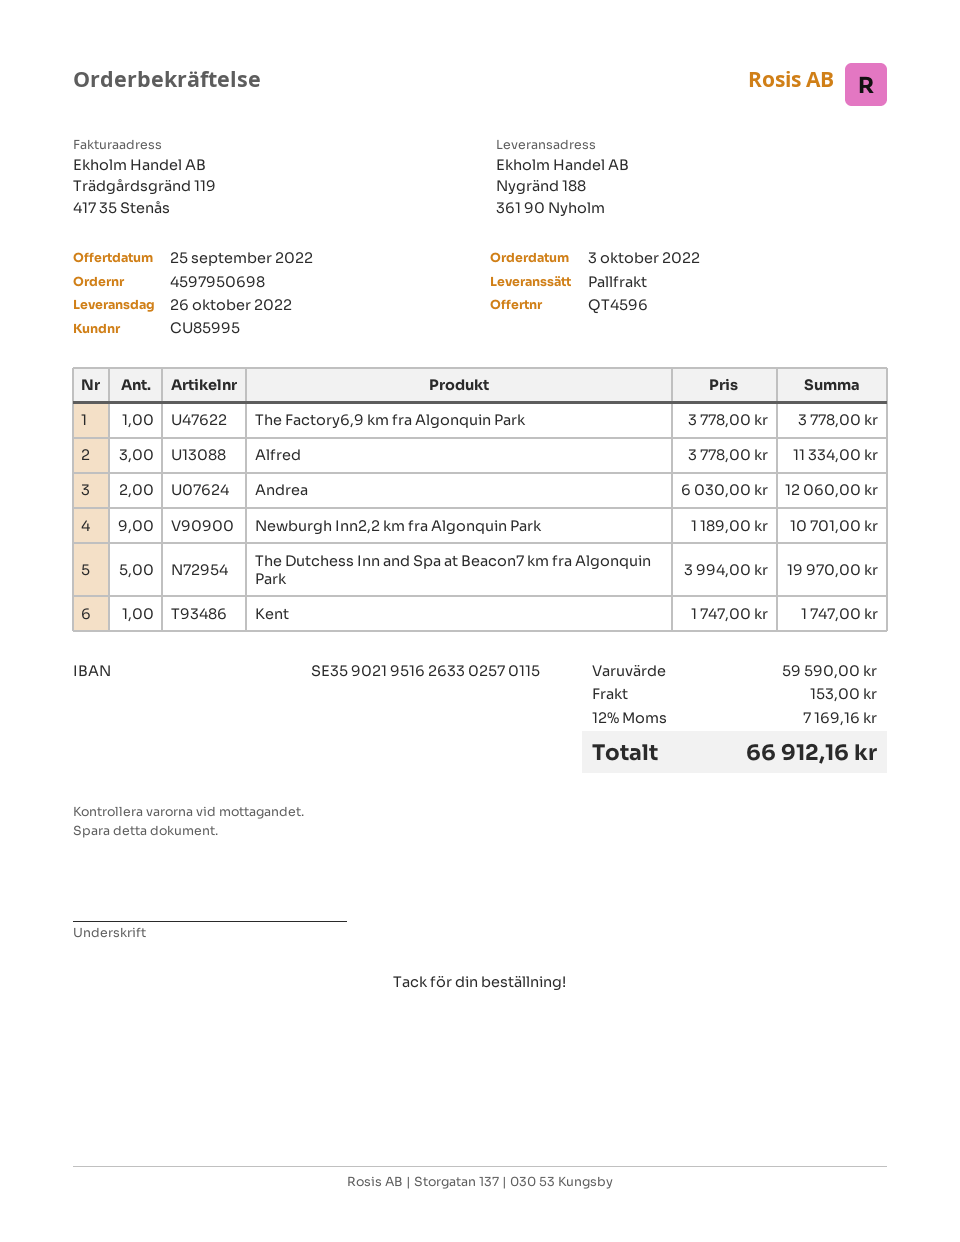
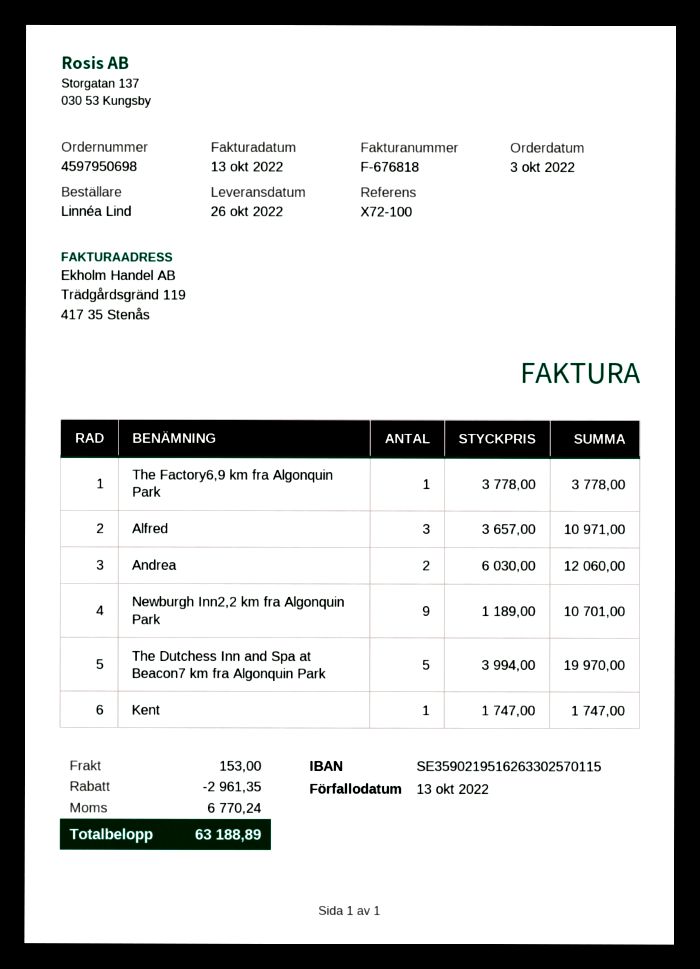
Alfred: 3 x 3778.00 = 11334.00 -> 3 x 3657.00 = 10971.00
discount: none -> 2961.35
tax: 7169.16 -> 6770.24
total: 66912.16 -> 63188.89

